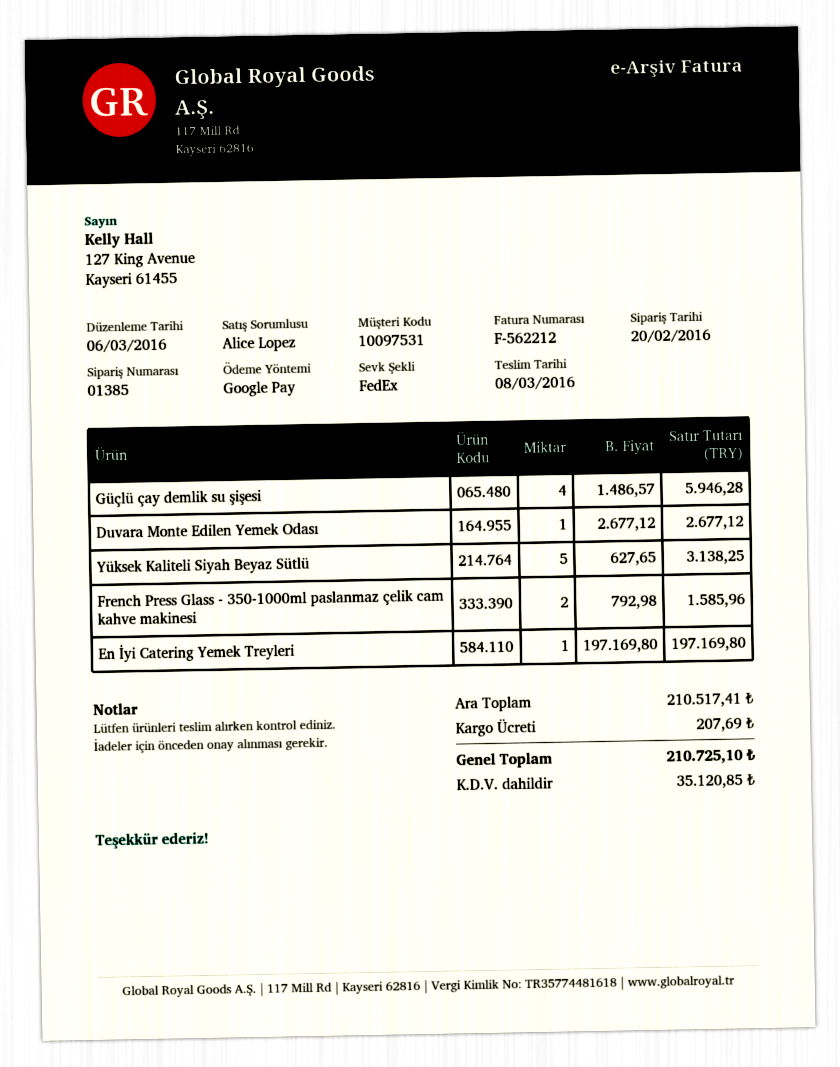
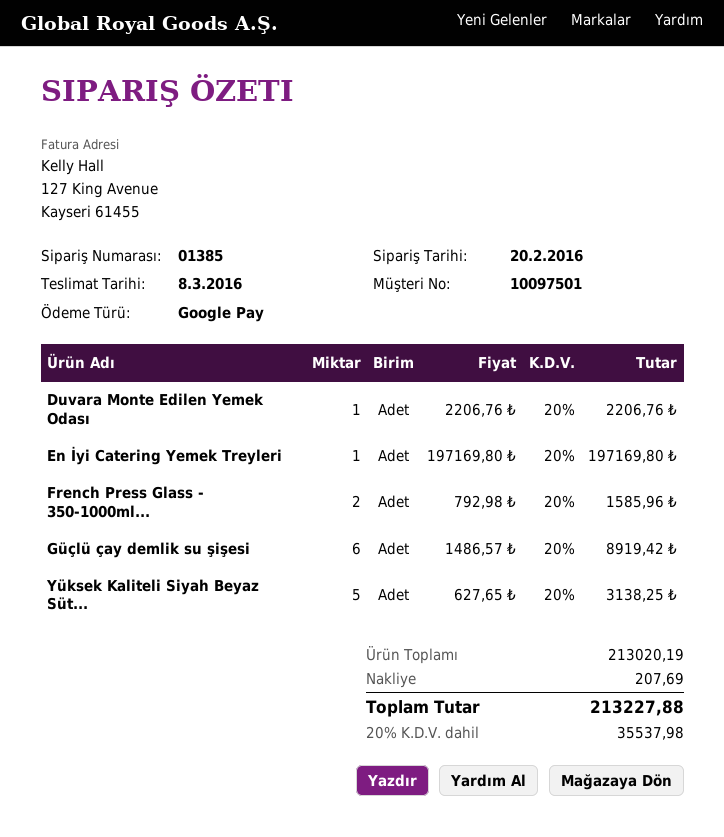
customer number: 10097531 -> 10097501
Güçlü çay demlik su şişesi: 4 x 1486.57 = 5946.28 -> 6 x 1486.57 = 8919.42
Duvara Monte Edilen Yemek Odası: 1 x 2677.12 = 2677.12 -> 1 x 2206.76 = 2206.76
subtotal: 210517.41 -> 213020.19
tax: 35120.85 -> 35537.98
total: 210725.10 -> 213227.88

